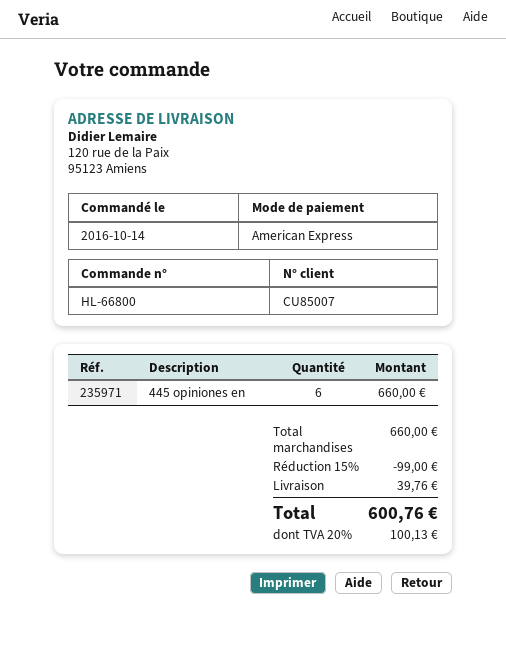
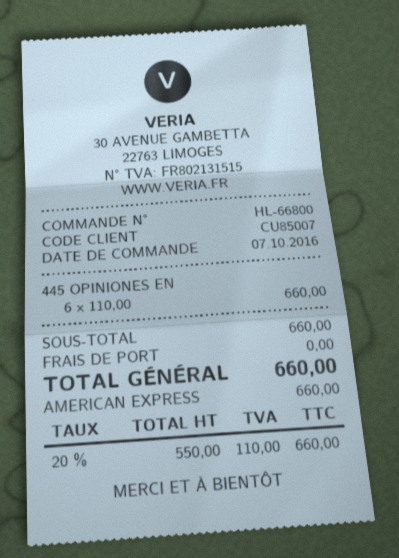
order date: 2016-10-14 -> 2016-10-07
discount: 15% = 99.00 -> none
shipping: 39.76 -> 0.00
tax: 20% = 100.13 -> 20% = 110.00
total: 600.76 -> 660.00

